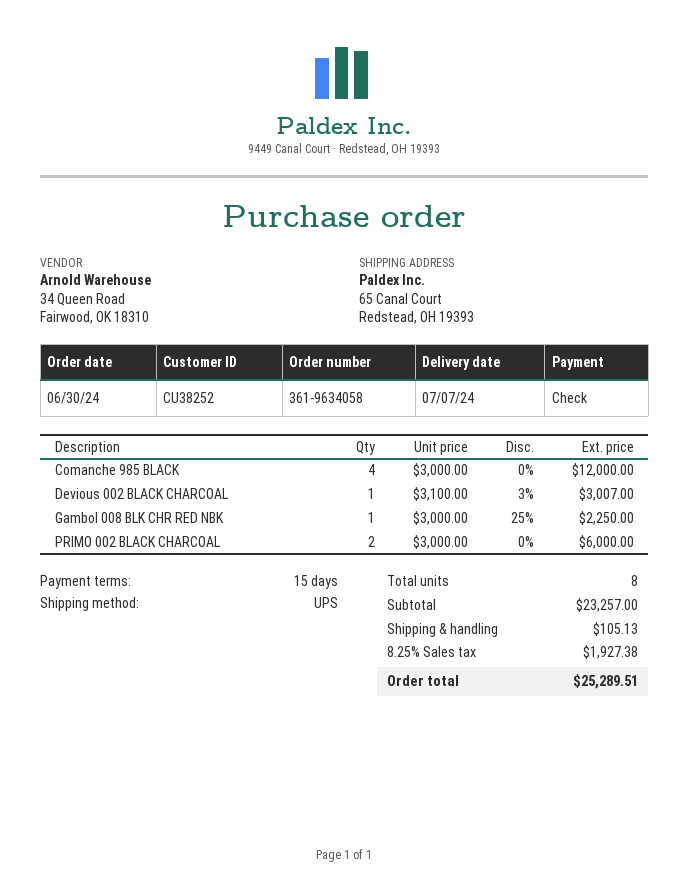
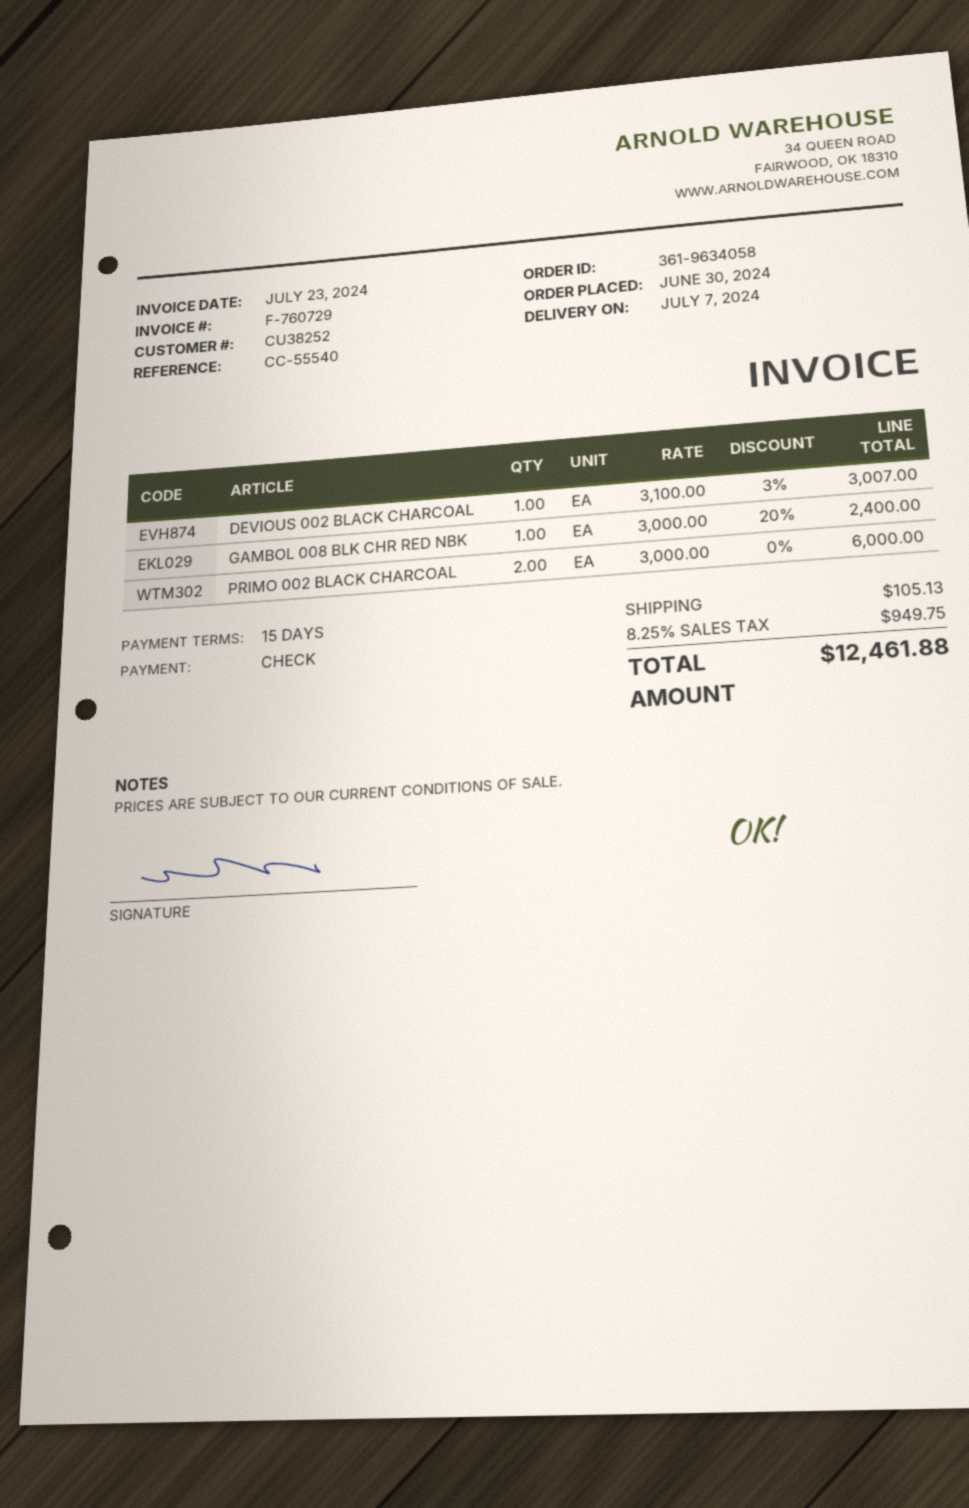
Comanche 985 BLACK: 4 x 3000.00 = 12000.00 -> none
Gambol 008 BLK CHR RED NBK: 1 x 3000.00 - 25% = 2250.00 -> 1 x 3000.00 - 20% = 2400.00
tax: 8.25% = 1927.38 -> 8.25% = 949.75
total: 25289.51 -> 12461.88

